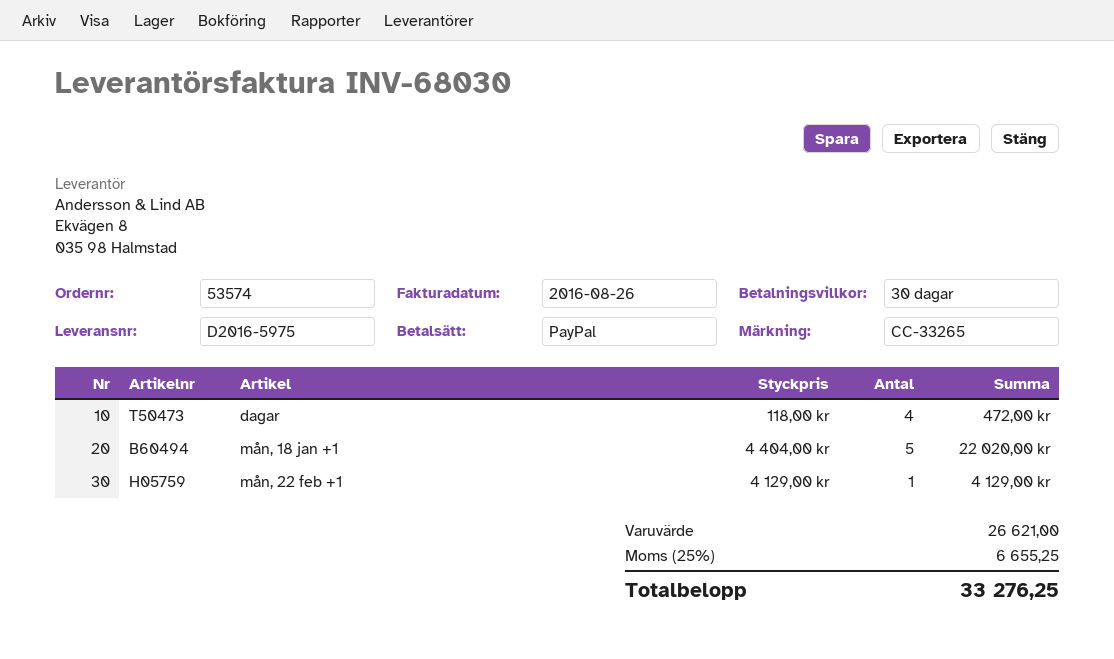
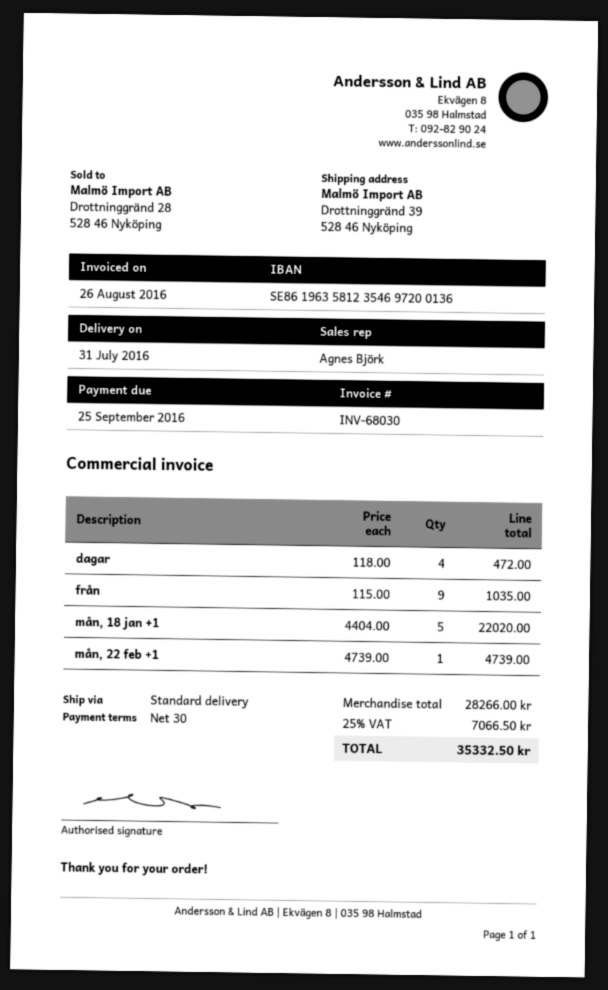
mån, 22 feb +1: 1 x 4129.00 = 4129.00 -> 1 x 4739.00 = 4739.00
från: none -> 9 x 115.00 = 1035.00
subtotal: 26621.00 -> 28266.00
tax: 25% = 6655.25 -> 25% = 7066.50
total: 33276.25 -> 35332.50

